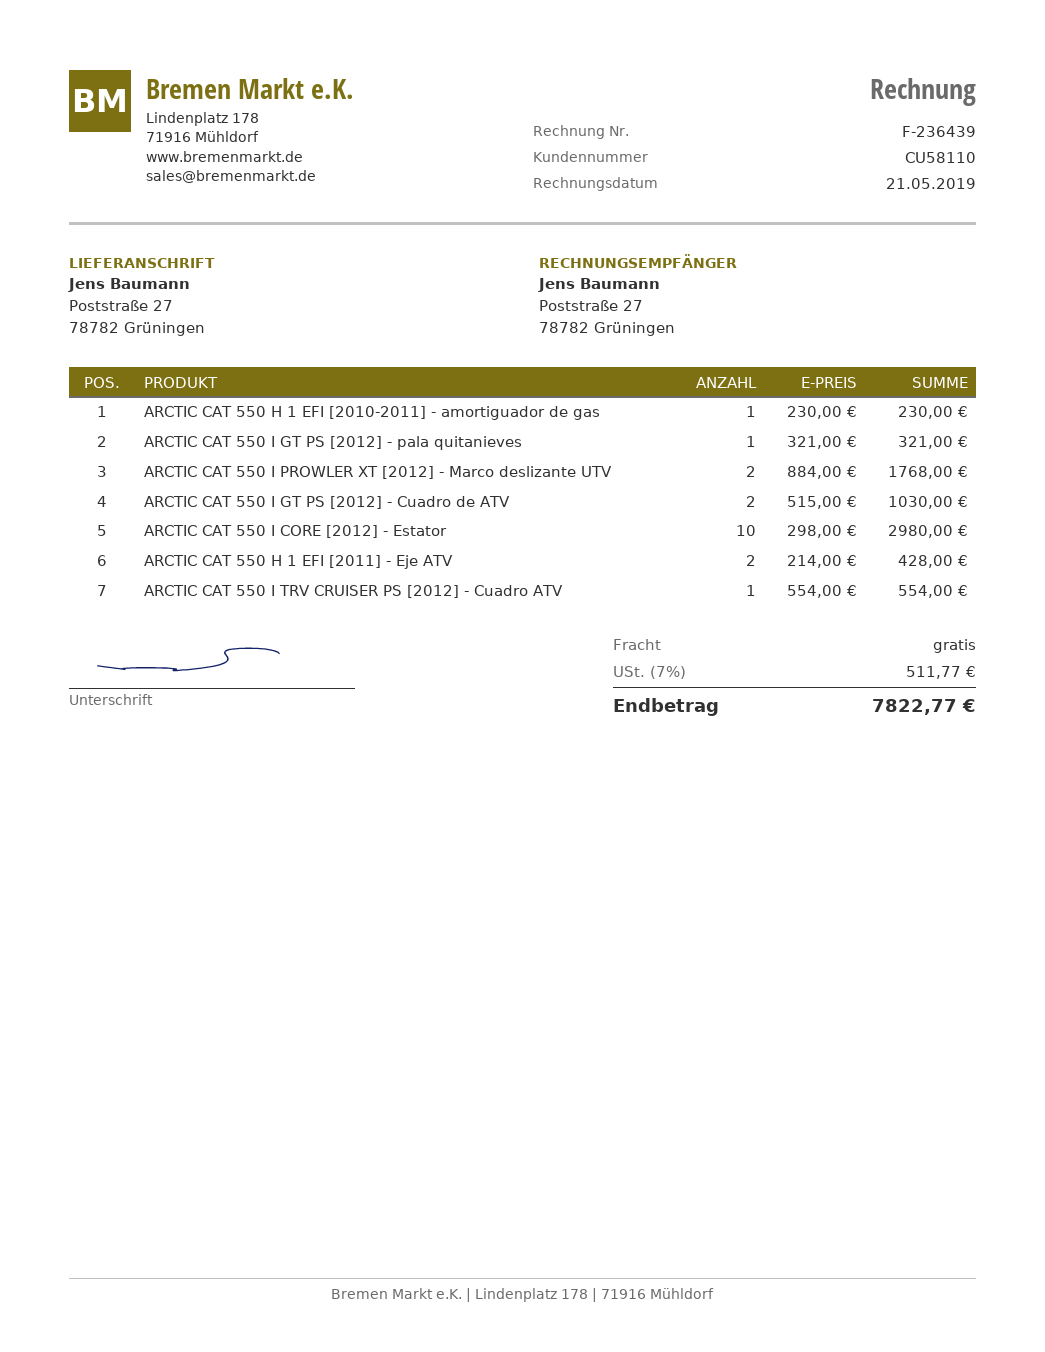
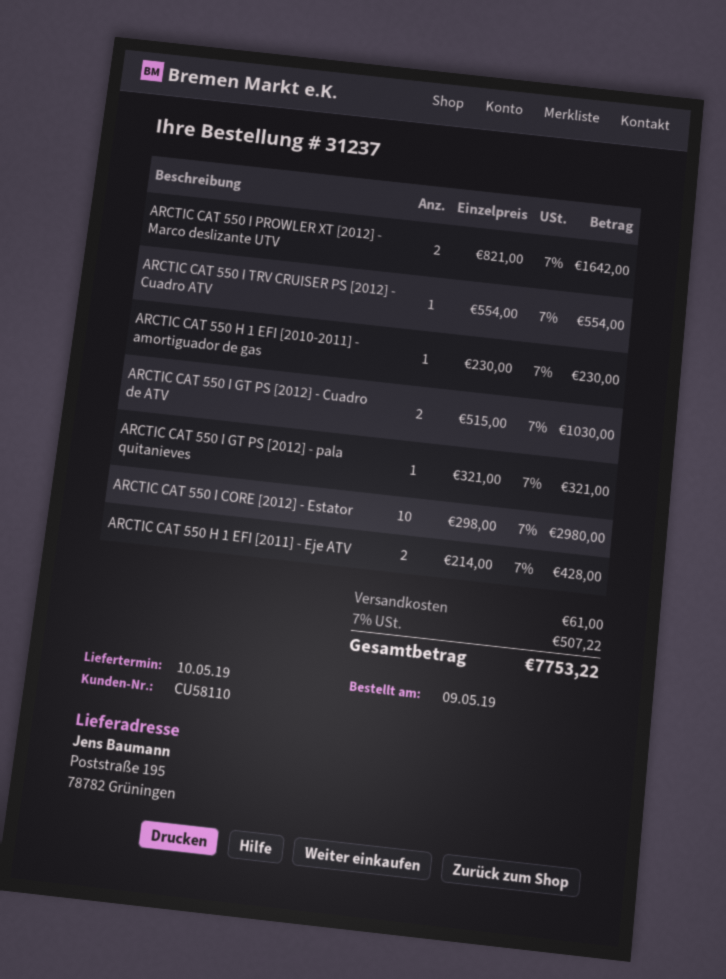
ship to: Poststraße 27, 78782 Grüningen -> Poststraße 195, 78782 Grüningen
ARCTIC CAT 550 I PROWLER XT [2012] - Marco deslizante UTV: 2 x 884.00 = 1768.00 -> 2 x 821.00 = 1642.00
shipping: 0.00 -> 61.00
tax: 7% = 511.77 -> 7% = 507.22
total: 7822.77 -> 7753.22

